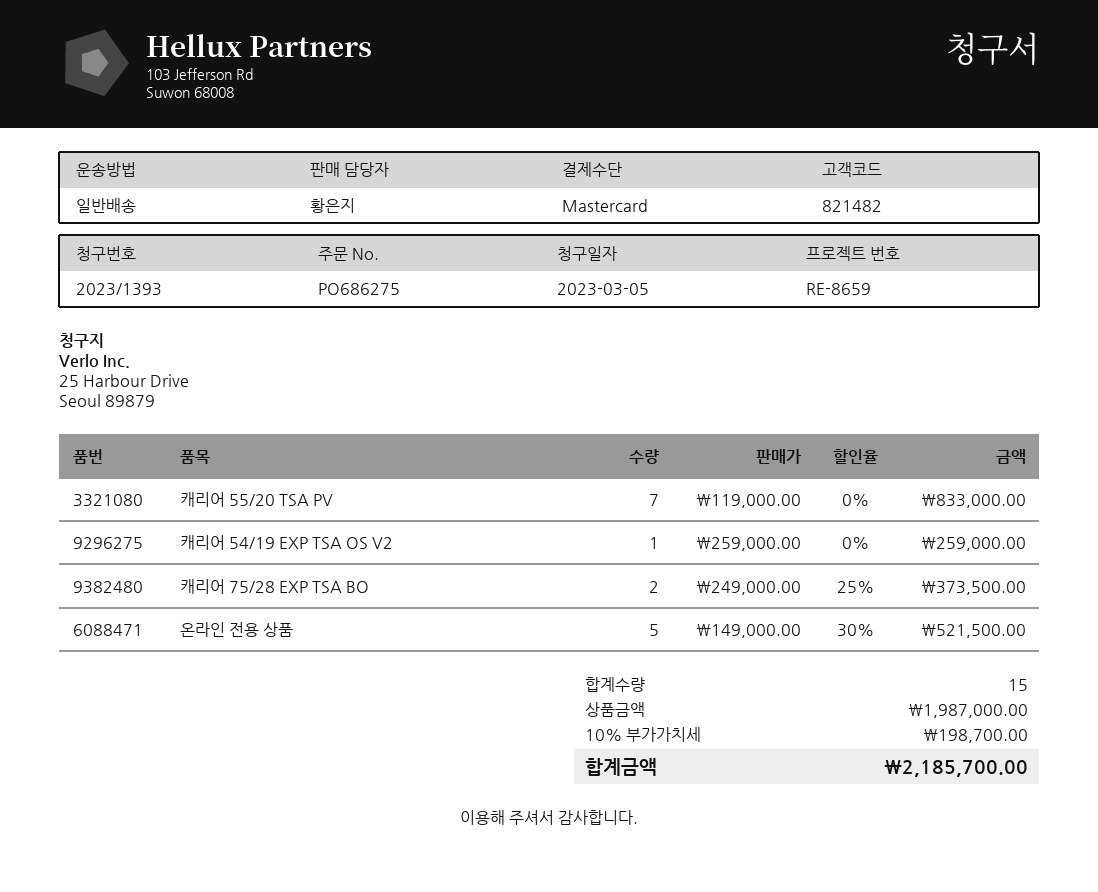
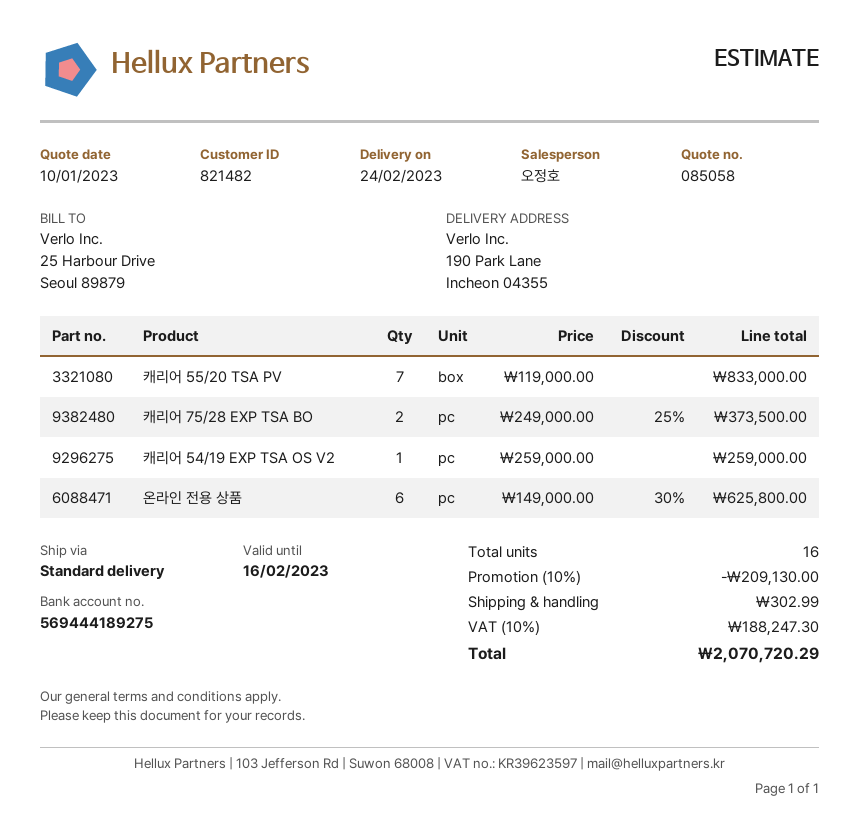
sales rep: 황은지 -> 오정호
온라인 전용 상품: 5 x 149000.00 - 30% = 521500.00 -> 6 x 149000.00 - 30% = 625800.00
total quantity: 15 -> 16
discount: none -> 10% = 209130.00
shipping: none -> 302.99
tax: 10% = 198700.00 -> 10% = 188247.30
total: 2185700.00 -> 2070720.29

